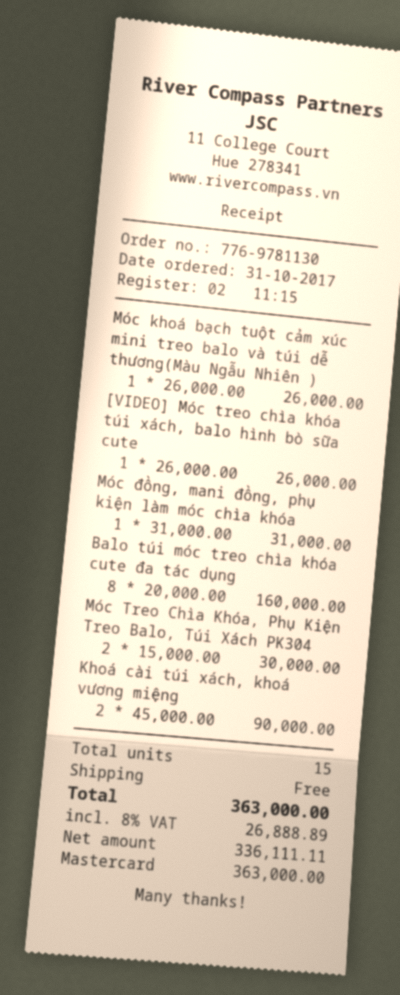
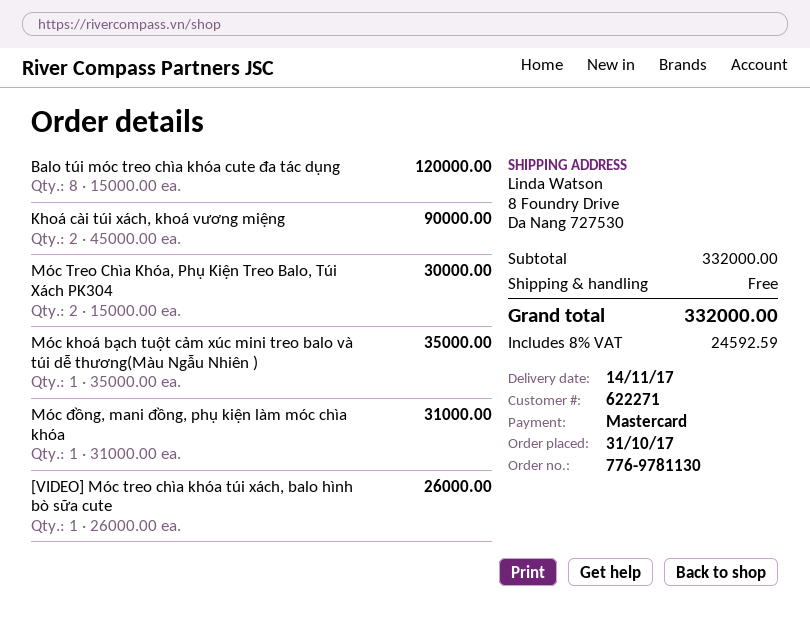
Móc khoá bạch tuột cảm xúc mini treo balo và túi dễ thương(Màu Ngẫu Nhiên ): 1 x 26000.00 = 26000.00 -> 1 x 35000.00 = 35000.00
Balo túi móc treo chìa khóa cute đa tác dụng: 8 x 20000.00 = 160000.00 -> 8 x 15000.00 = 120000.00
tax: 8% = 26888.89 -> 8% = 24592.59
total: 363000.00 -> 332000.00

